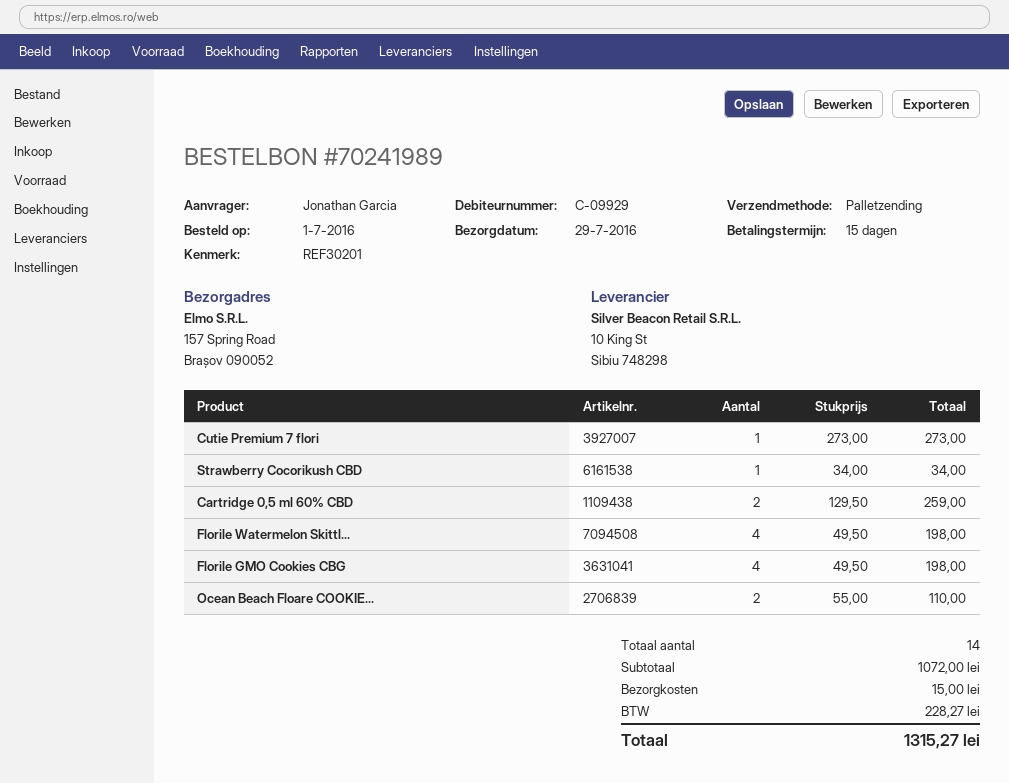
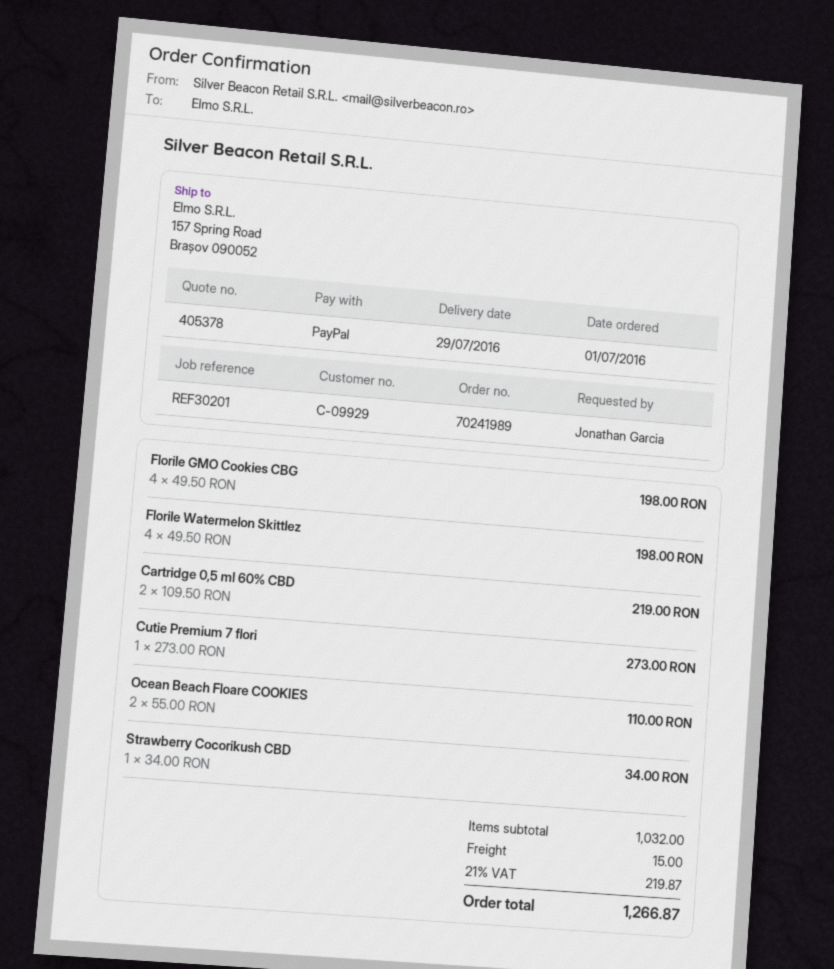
Cartridge 0,5 ml 60% CBD: 2 x 129.50 = 259.00 -> 2 x 109.50 = 219.00
subtotal: 1072.00 -> 1032.00
tax: 228.27 -> 219.87
total: 1315.27 -> 1266.87

